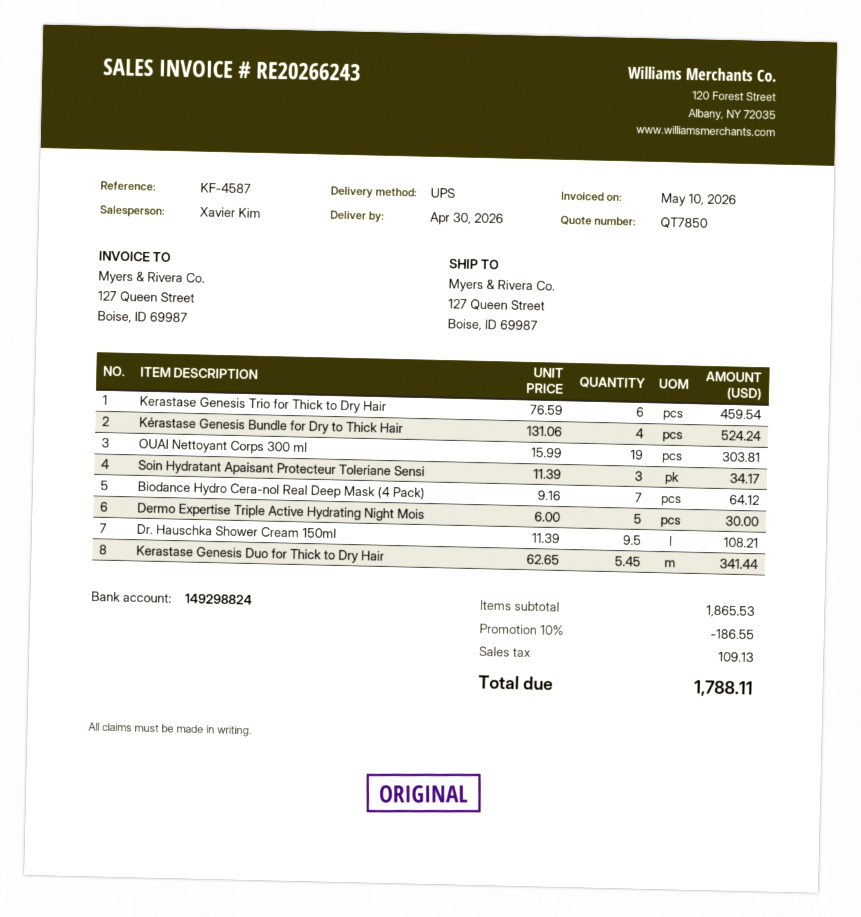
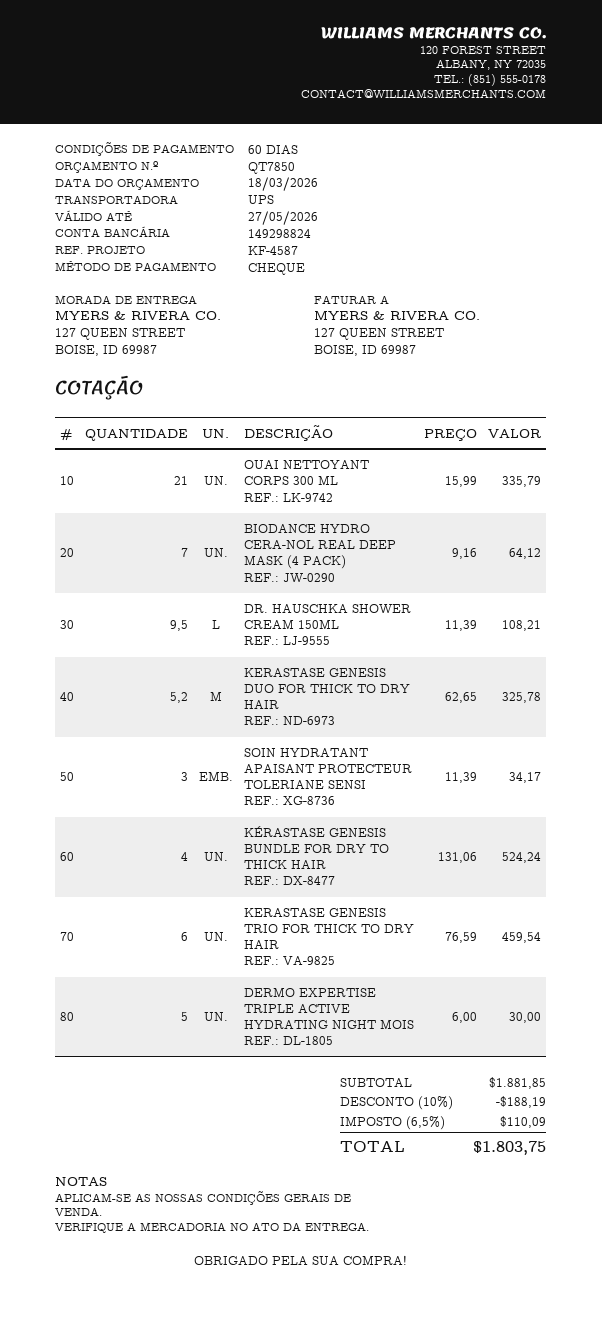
OUAI Nettoyant Corps 300 ml: 19 x 15.99 = 303.81 -> 21 x 15.99 = 335.79
Kerastase Genesis Duo for Thick to Dry Hair: 5.45 x 62.65 = 341.44 -> 5.2 x 62.65 = 325.78
subtotal: 1865.53 -> 1881.85
discount: 10% = 186.55 -> 10% = 188.19
tax: 109.13 -> 110.09
total: 1788.11 -> 1803.75

